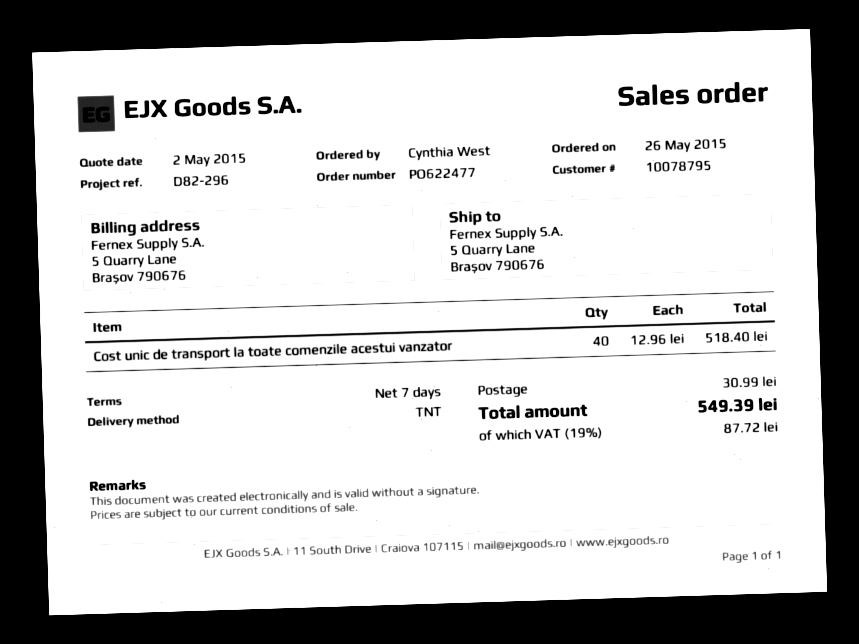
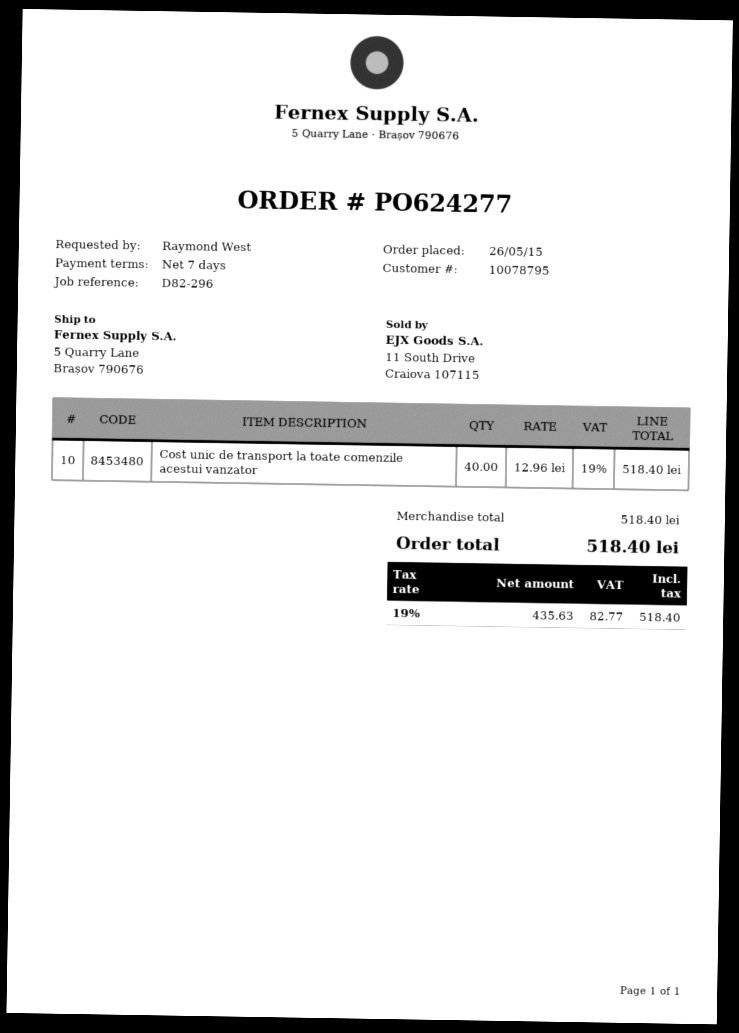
order number: PO622477 -> PO624277
ordered by: Cynthia West -> Raymond West
shipping: 30.99 -> none
tax: 19% = 87.72 -> 19% = 82.77
total: 549.39 -> 518.40

